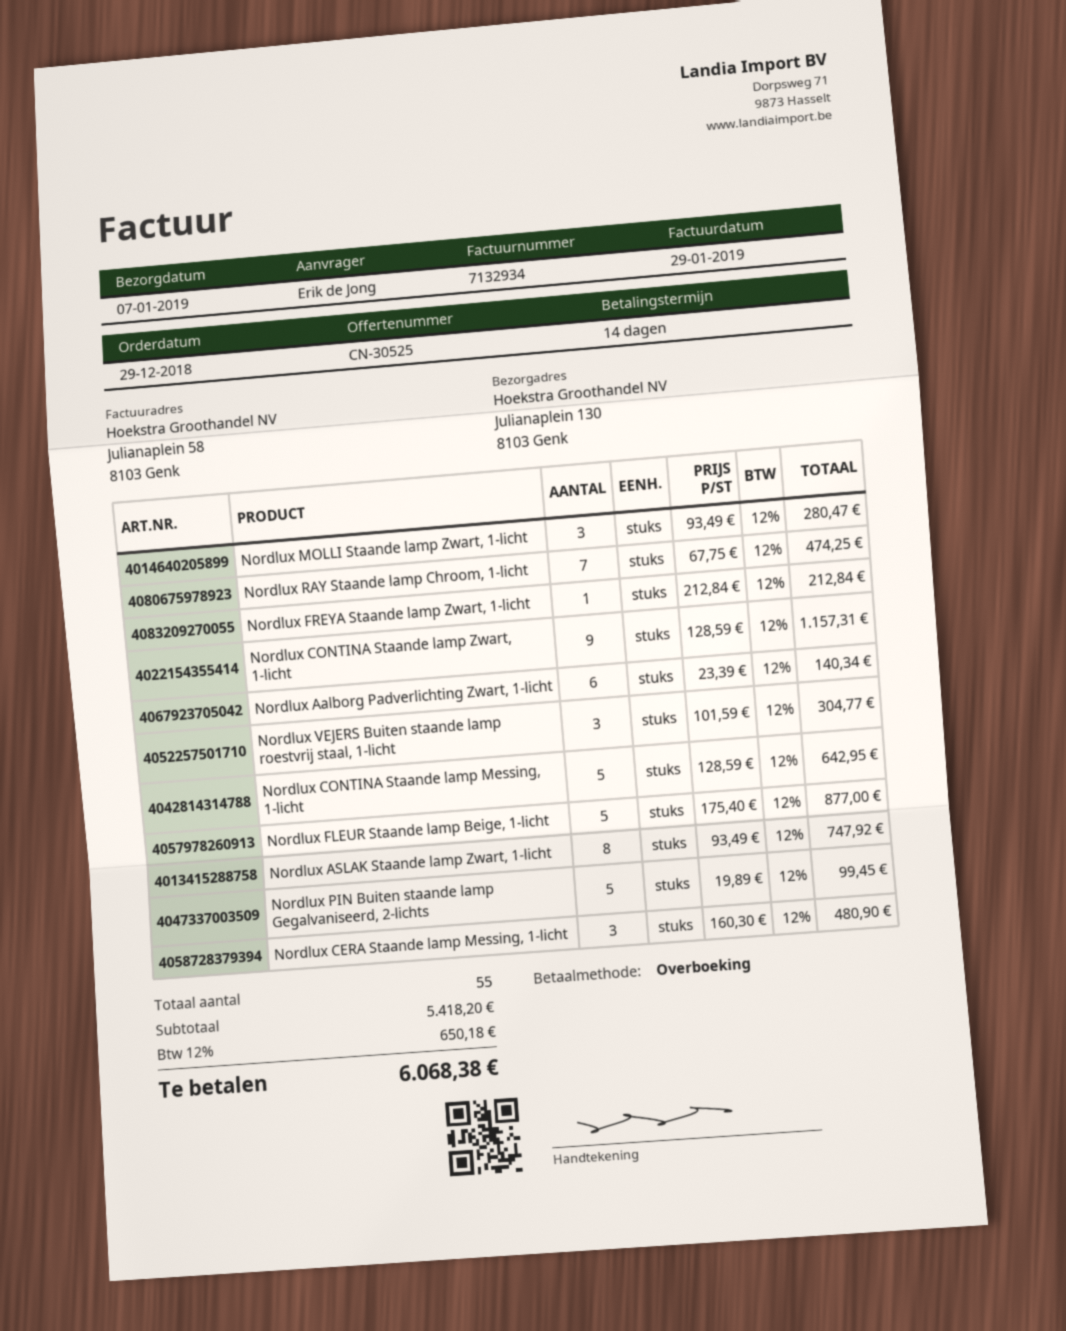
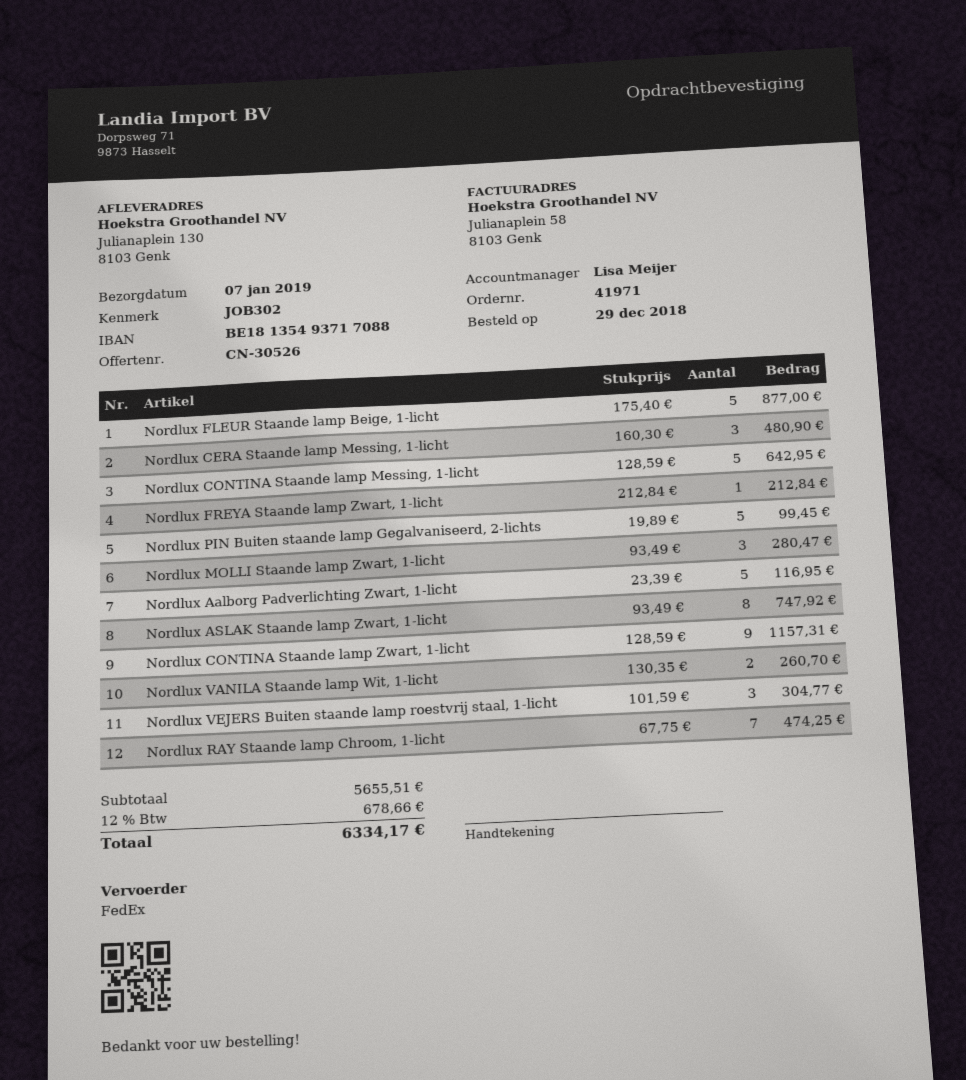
quote number: CN-30525 -> CN-30526
Nordlux Aalborg Padverlichting Zwart, 1-licht: 6 x 23.39 = 140.34 -> 5 x 23.39 = 116.95
Nordlux VANILA Staande lamp Wit, 1-licht: none -> 2 x 130.35 = 260.70
subtotal: 5418.20 -> 5655.51
tax: 12% = 650.18 -> 12% = 678.66
total: 6068.38 -> 6334.17

